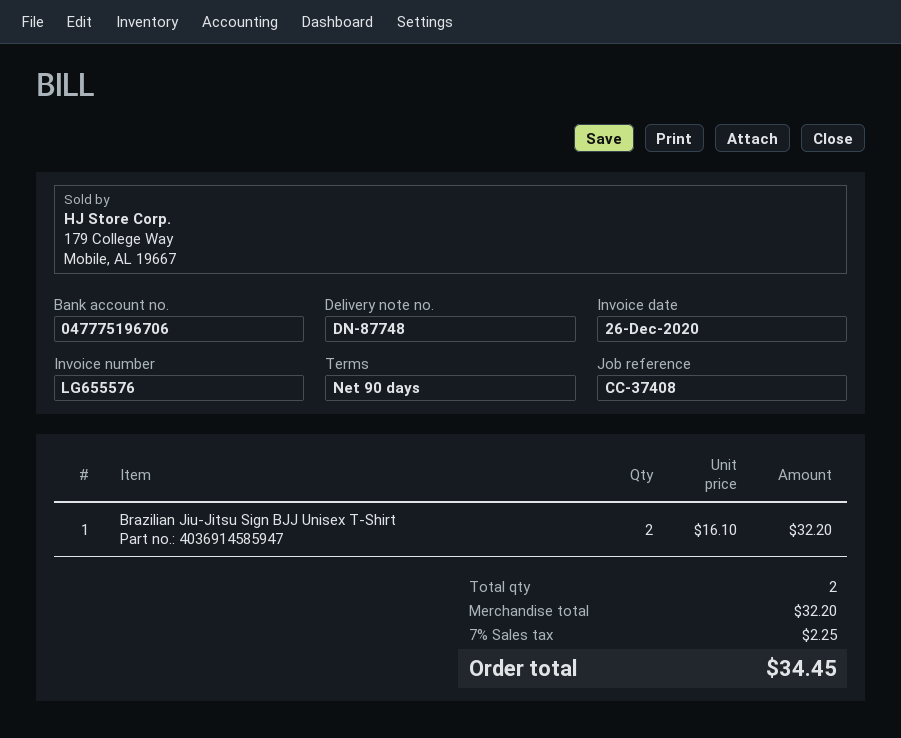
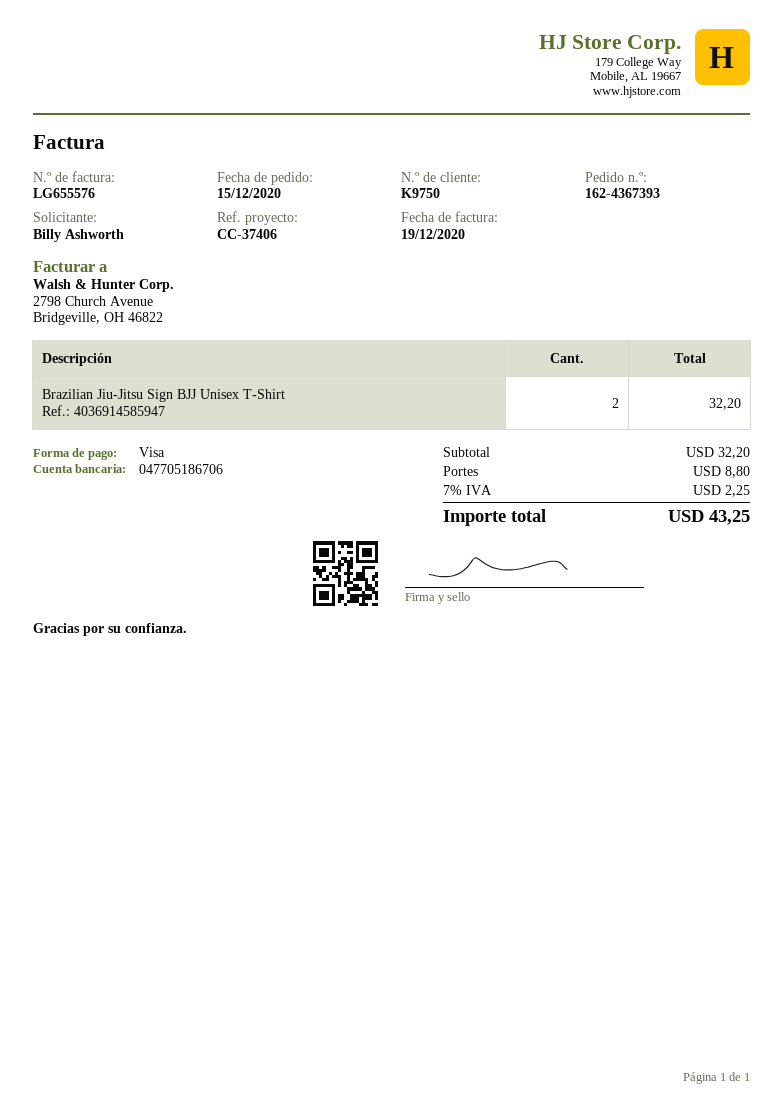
invoice date: 2020-12-26 -> 2020-12-19
reference: CC-37408 -> CC-37406
bank account: 047775196706 -> 047705186706
shipping: none -> 8.80
total: 34.45 -> 43.25

